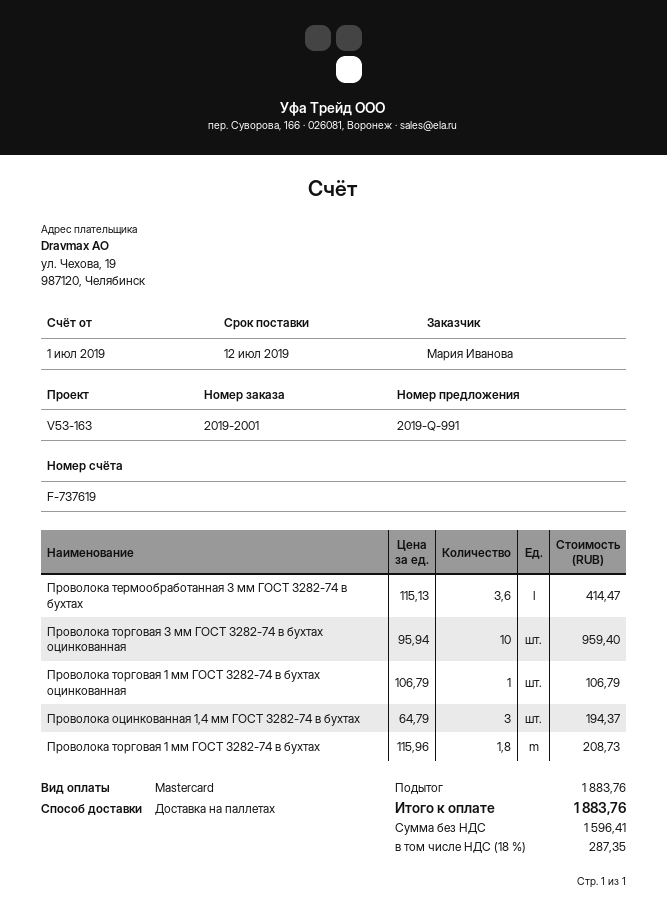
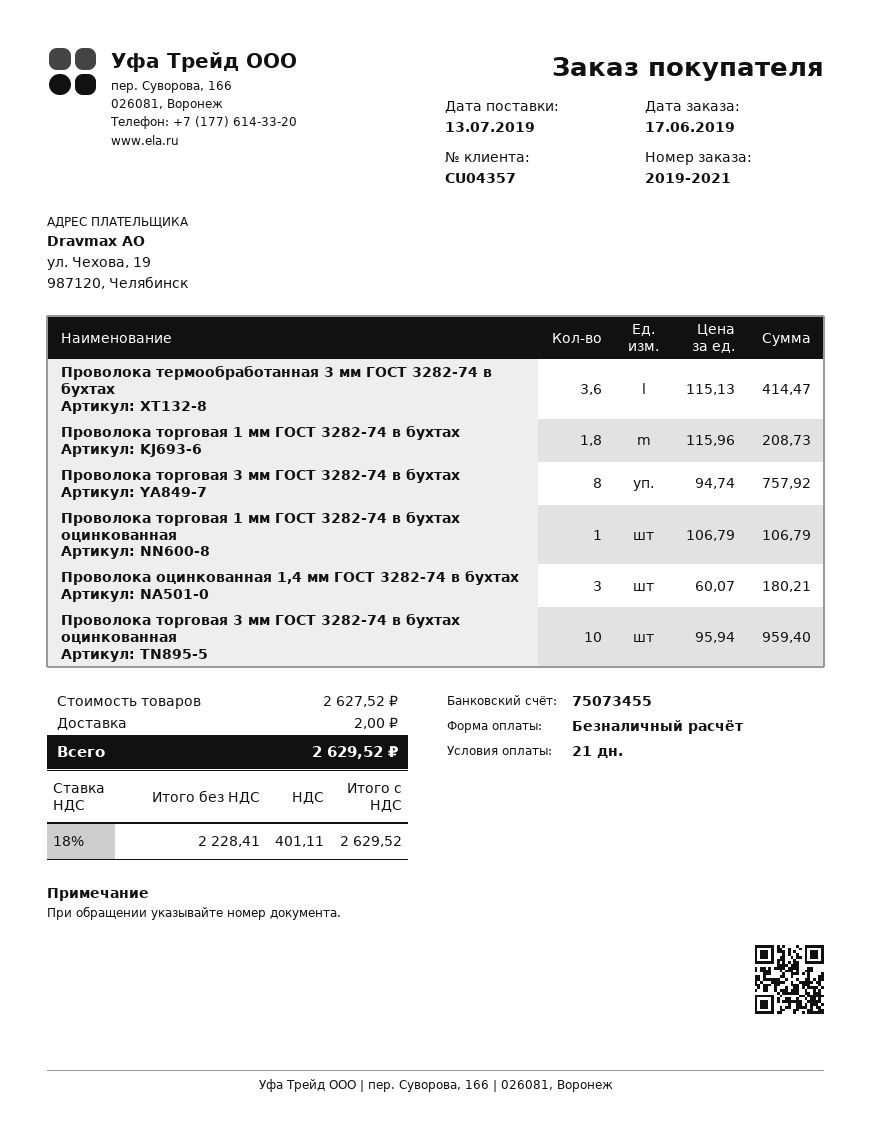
order number: 2019-2001 -> 2019-2021
delivery date: 2019-07-12 -> 2019-07-13
payment method: Mastercard -> bank transfer
Проволока оцинкованная 1,4 мм ГОСТ 3282-74 в бухтах: 3 x 64.79 = 194.37 -> 3 x 60.07 = 180.21
Проволока торговая 3 мм ГОСТ 3282-74 в бухтах: none -> 8 x 94.74 = 757.92
subtotal: 1883.76 -> 2627.52
shipping: none -> 2.00
net: 1596.41 -> 2228.41
tax: 18% = 287.35 -> 18% = 401.11
total: 1883.76 -> 2629.52

